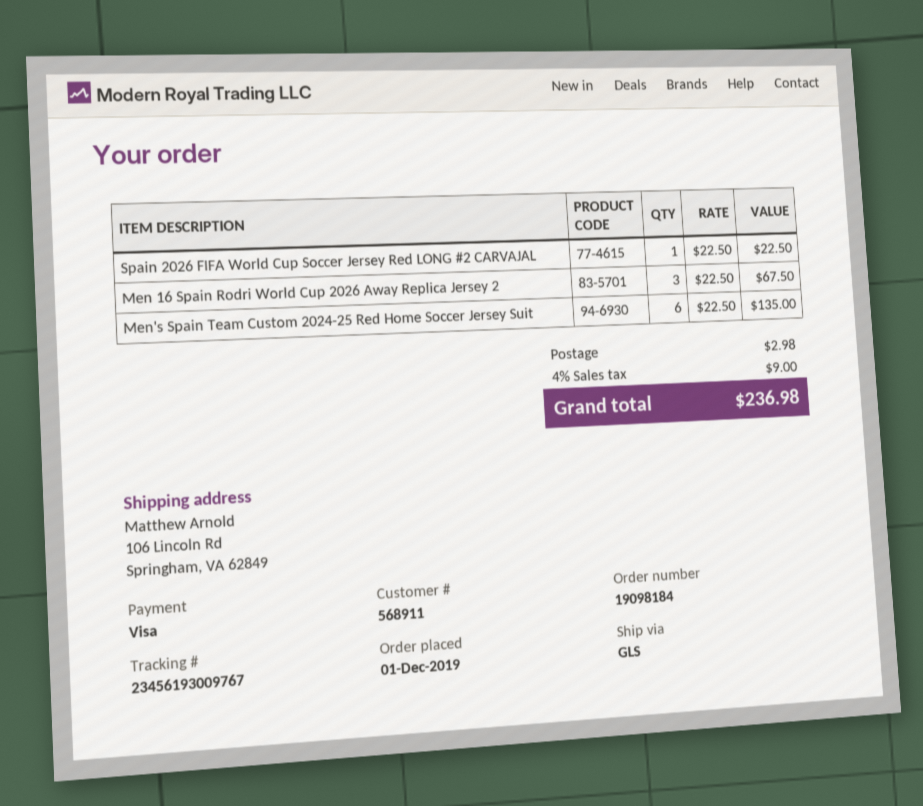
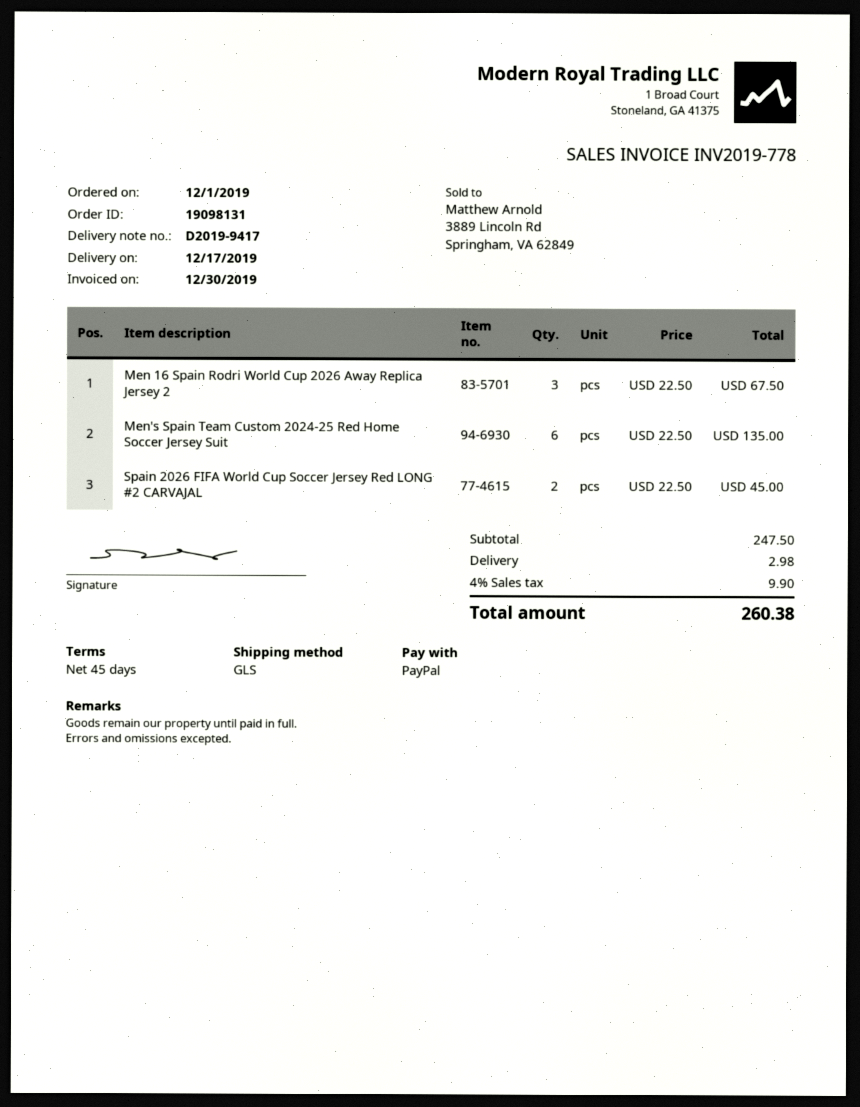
order number: 19098184 -> 19098131
payment method: Visa -> PayPal
Spain 2026 FIFA World Cup Soccer Jersey Red LONG #2 CARVAJAL: 1 x 22.50 = 22.50 -> 2 x 22.50 = 45.00
tax: 4% = 9.00 -> 4% = 9.90
total: 236.98 -> 260.38

